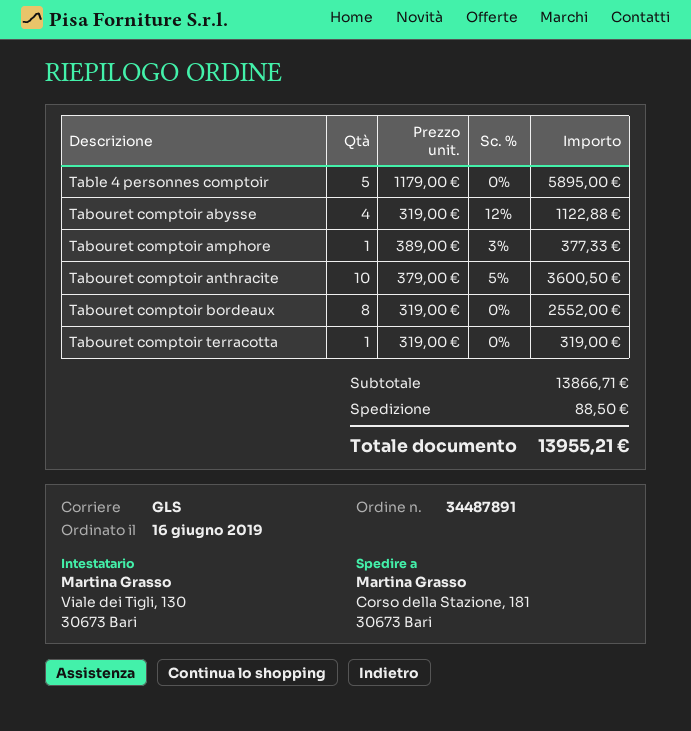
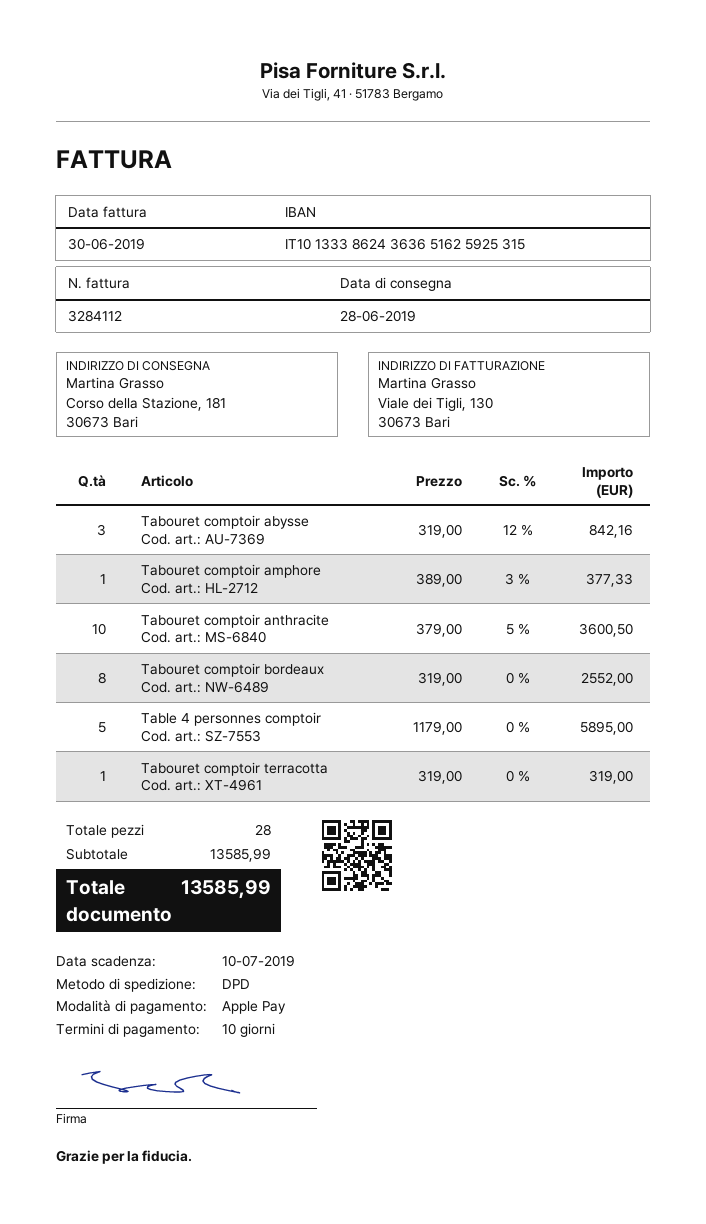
shipping method: GLS -> DPD
Tabouret comptoir abysse: 4 x 319.00 - 12% = 1122.88 -> 3 x 319.00 - 12% = 842.16
subtotal: 13866.71 -> 13585.99
shipping: 88.50 -> none
total: 13955.21 -> 13585.99

